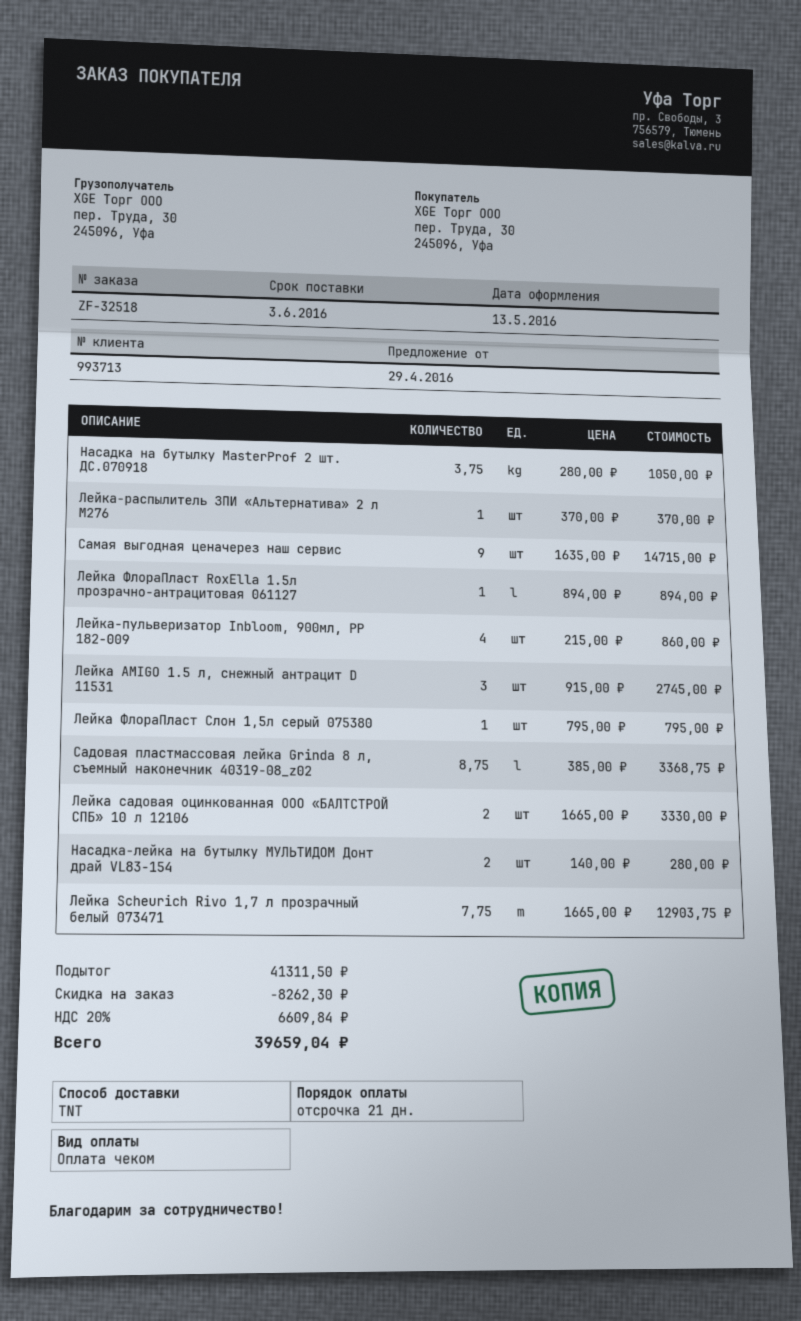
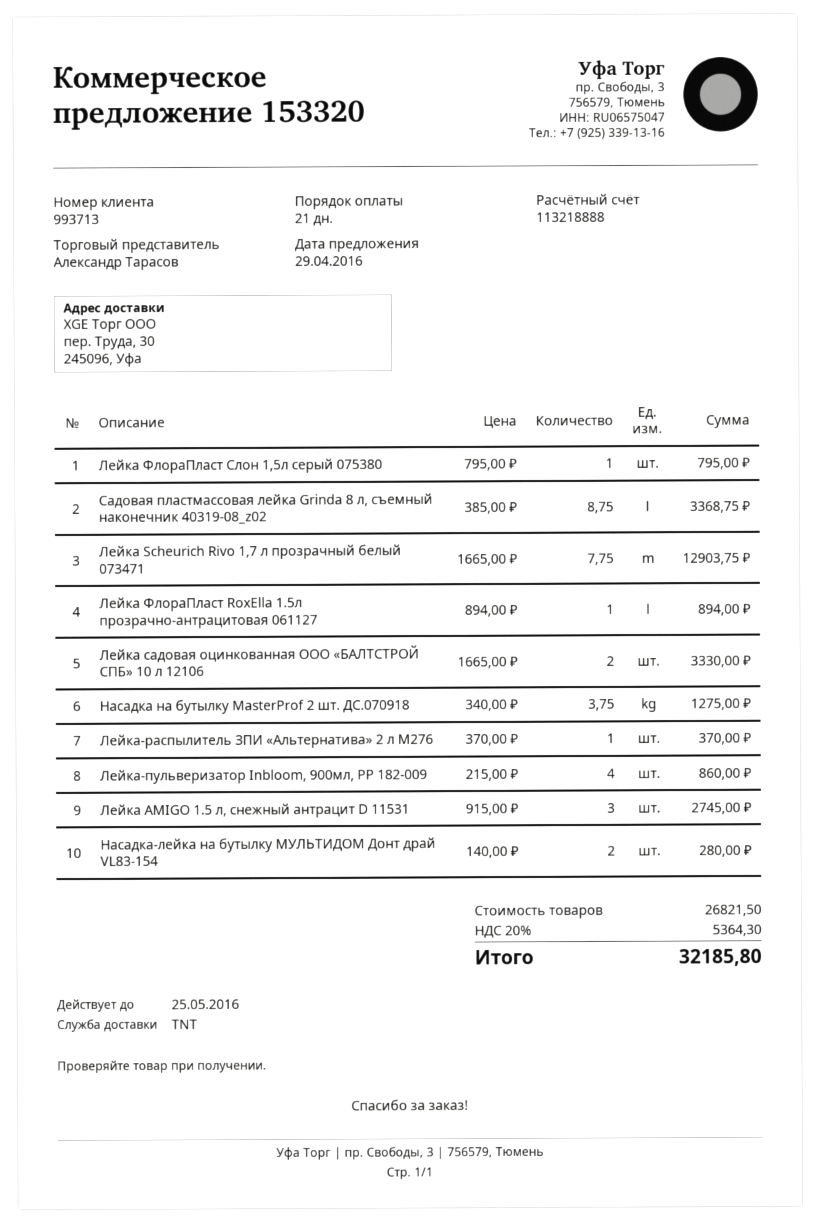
Насадка на бутылку MasterProf 2 шт. ДС.070918: 3.75 x 280.00 = 1050.00 -> 3.75 x 340.00 = 1275.00
Самая выгодная ценачерез наш сервис: 9 x 1635.00 = 14715.00 -> none
subtotal: 41311.50 -> 26821.50
discount: 8262.30 -> none
tax: 20% = 6609.84 -> 20% = 5364.30
total: 39659.04 -> 32185.80

